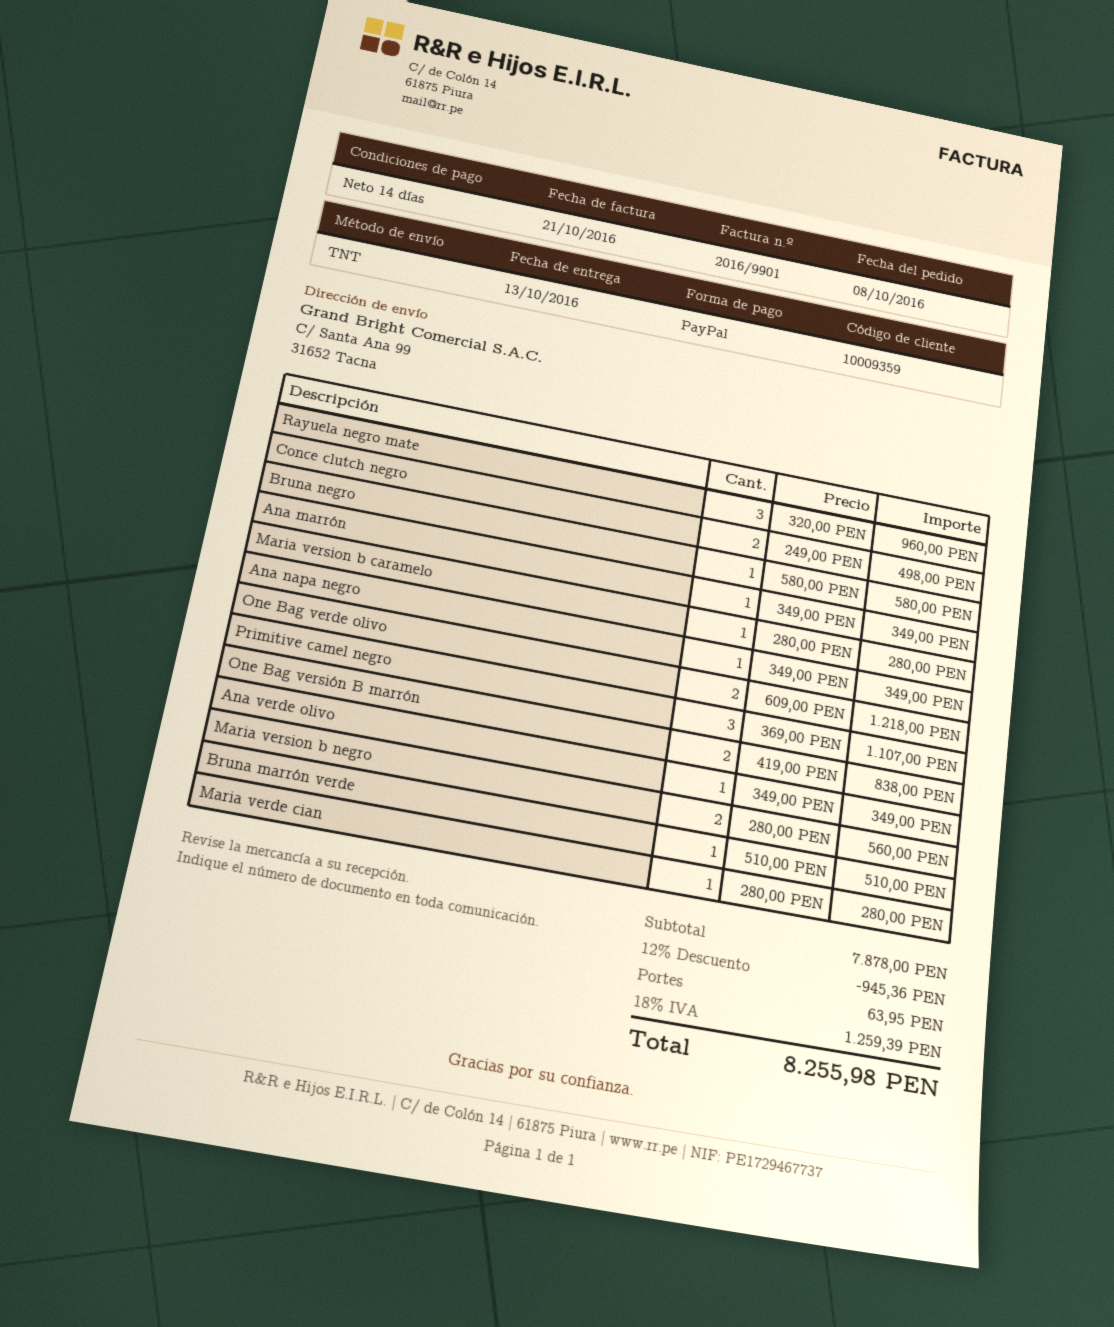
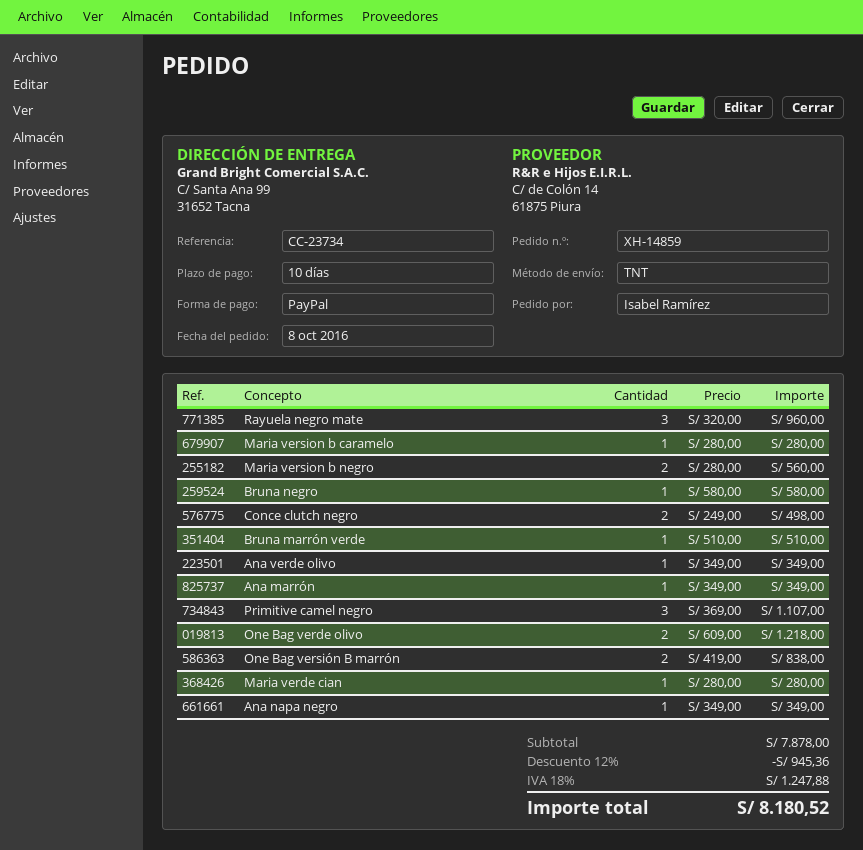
payment terms: 14 days -> 10 days
shipping: 63.95 -> none
tax: 18% = 1259.39 -> 18% = 1247.88
total: 8255.98 -> 8180.52

